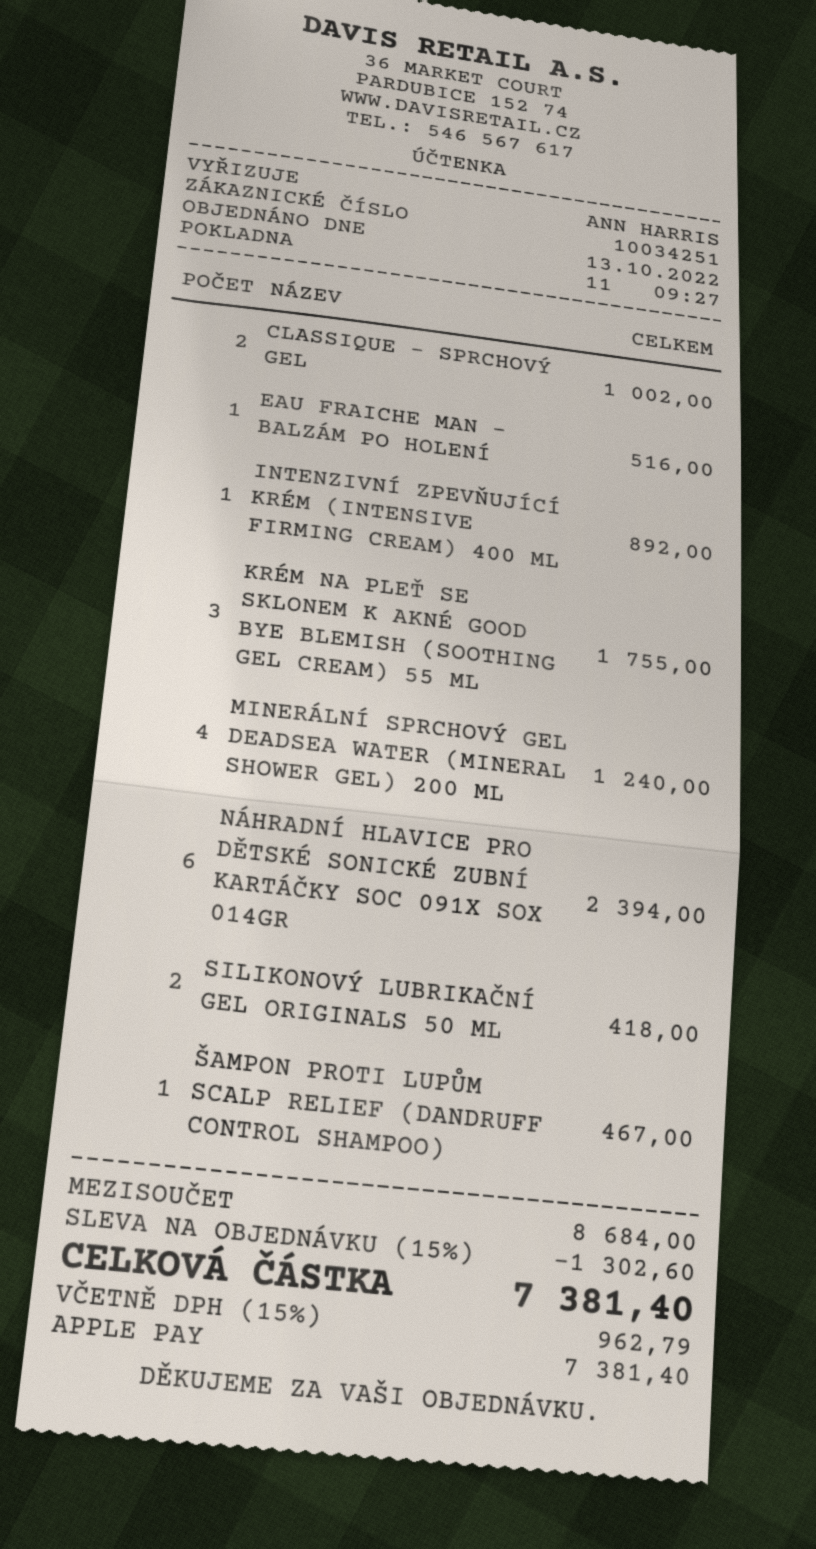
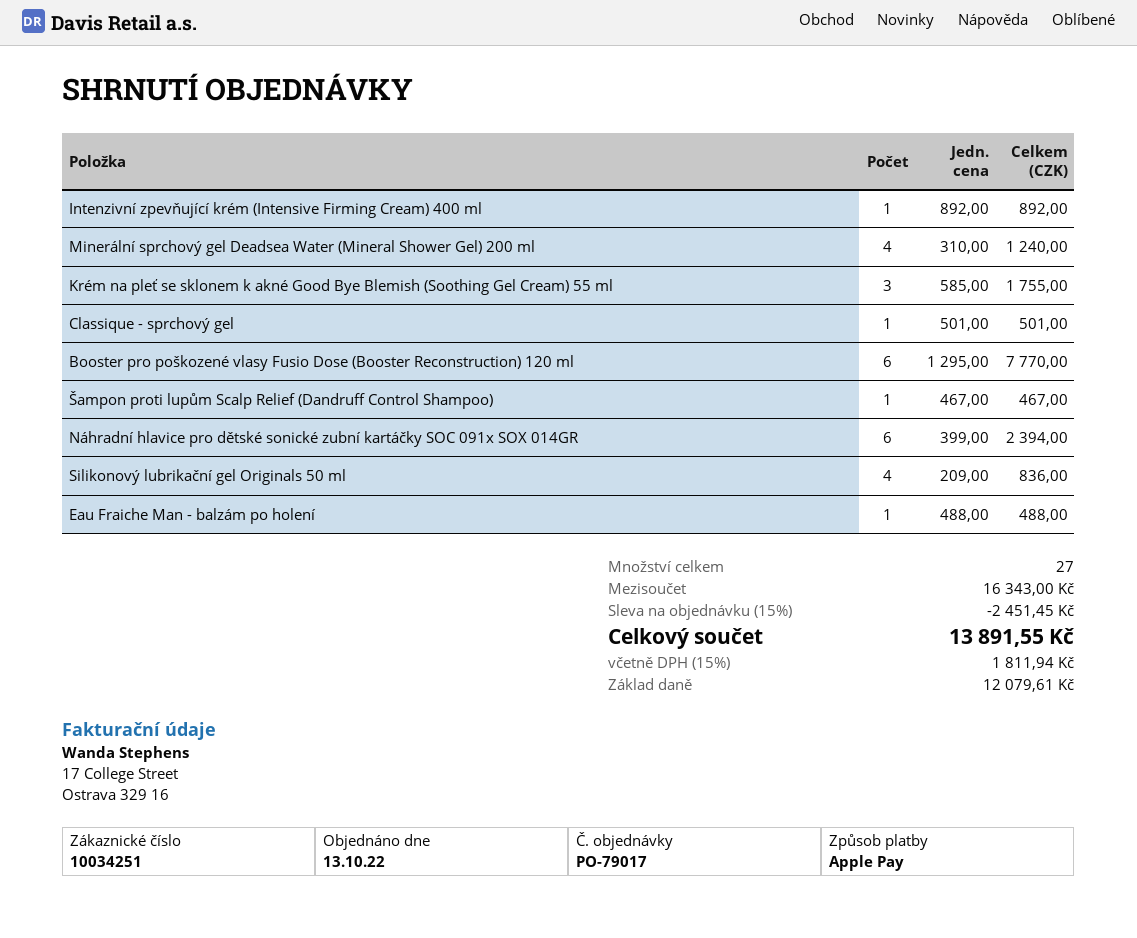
CLASSIQUE - SPRCHOVÝ GEL: 2 for 1002.00 -> 1 for 501.00
EAU FRAICHE MAN - BALZÁM PO HOLENÍ: 1 for 516.00 -> 1 for 488.00
SILIKONOVÝ LUBRIKAČNÍ GEL ORIGINALS 50 ML: 2 for 418.00 -> 4 for 836.00
Booster pro poškozené vlasy Fusio Dose (Booster Reconstruction) 120 ml: none -> 6 for 7770.00
subtotal: 8684.00 -> 16343.00
discount: 15% = 1302.60 -> 15% = 2451.45
tax: 15% = 962.79 -> 15% = 1811.94
total: 7381.40 -> 13891.55

